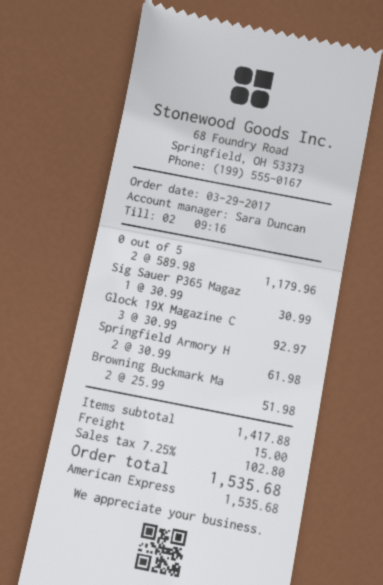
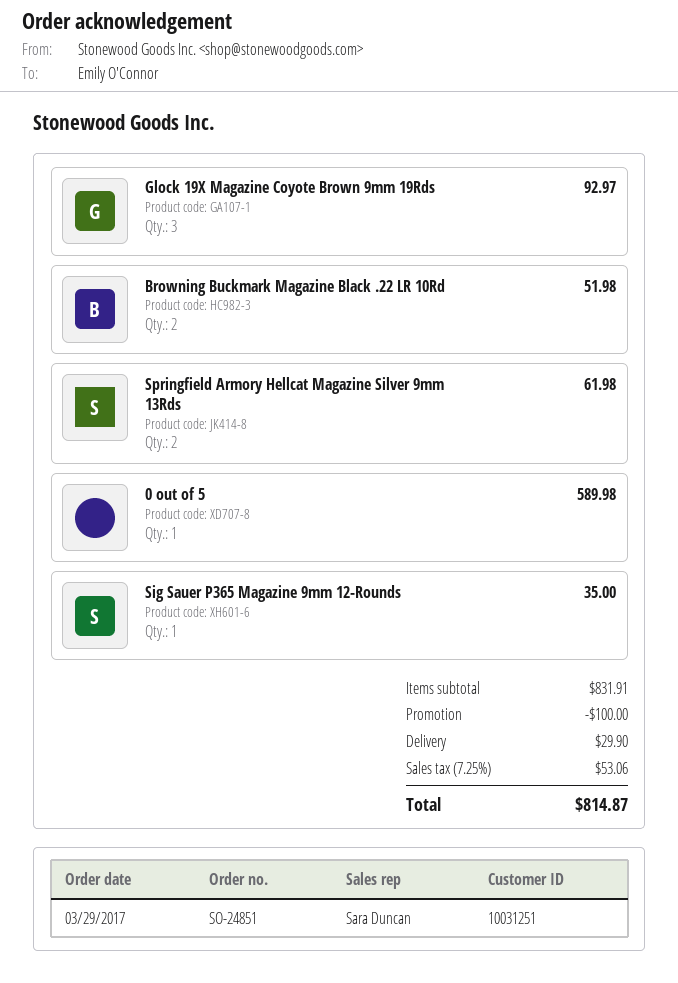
0 out of 5: 2 for 1179.96 -> 1 for 589.98
Sig Sauer P365 Magaz: 1 for 30.99 -> 1 for 35.00
subtotal: 1417.88 -> 831.91
discount: none -> 100.00
shipping: 15.00 -> 29.90
tax: 7.25% = 102.80 -> 7.25% = 53.06
total: 1535.68 -> 814.87

